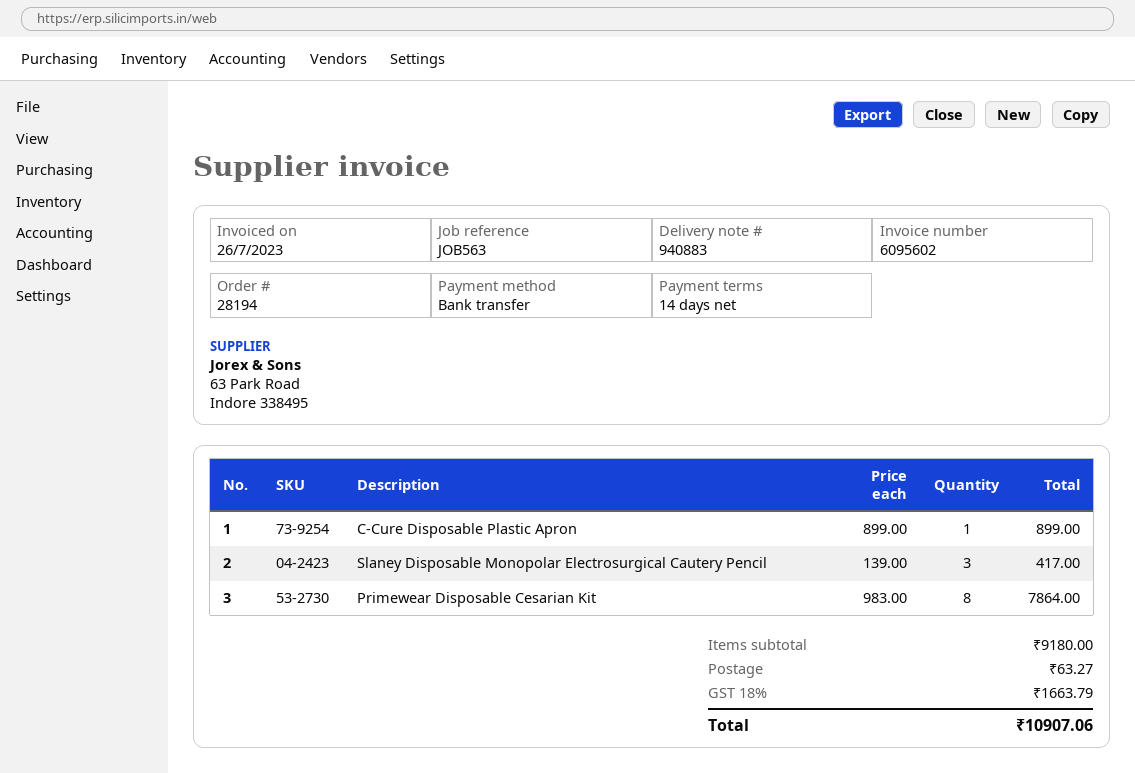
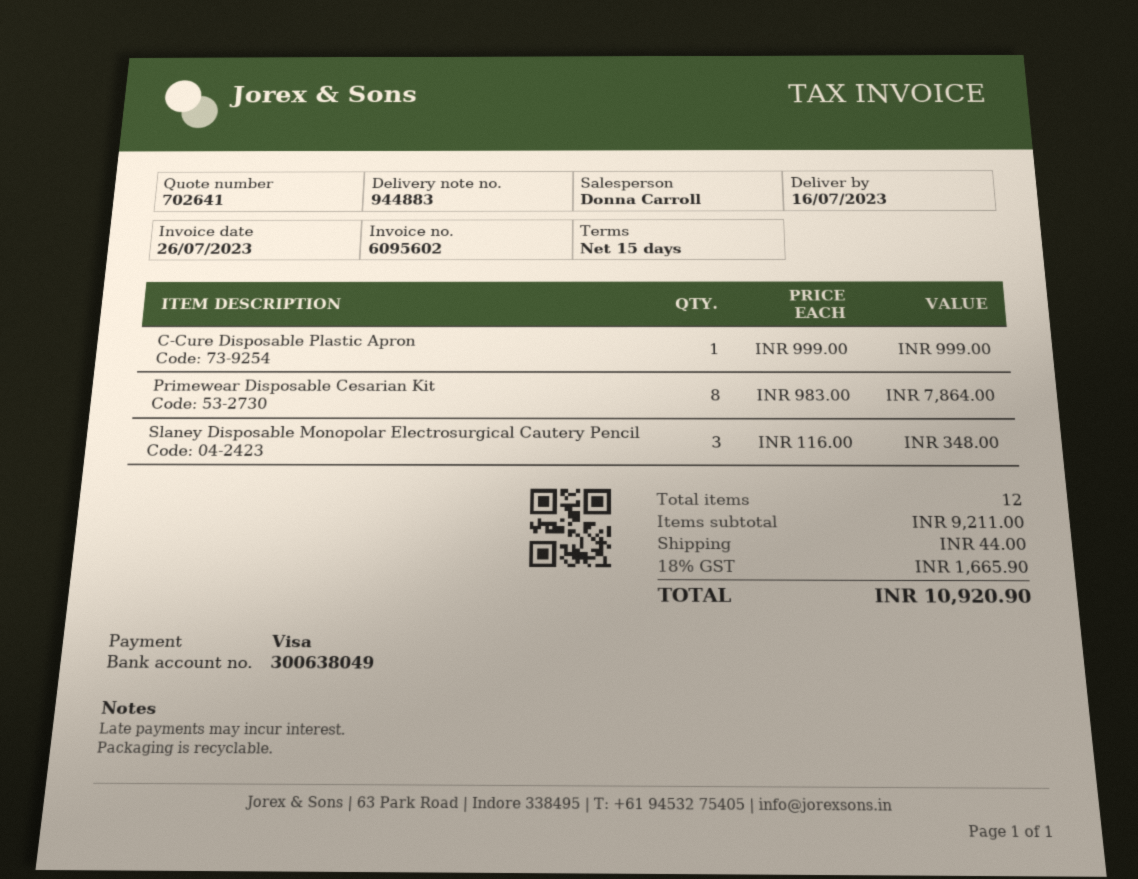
delivery note number: 940883 -> 944883
payment terms: 14 days -> 15 days
payment method: bank transfer -> Visa
C-Cure Disposable Plastic Apron: 1 x 899.00 = 899.00 -> 1 x 999.00 = 999.00
Slaney Disposable Monopolar Electrosurgical Cautery Pencil: 3 x 139.00 = 417.00 -> 3 x 116.00 = 348.00
subtotal: 9180.00 -> 9211.00
shipping: 63.27 -> 44.00
tax: 18% = 1663.79 -> 18% = 1665.90
total: 10907.06 -> 10920.90

